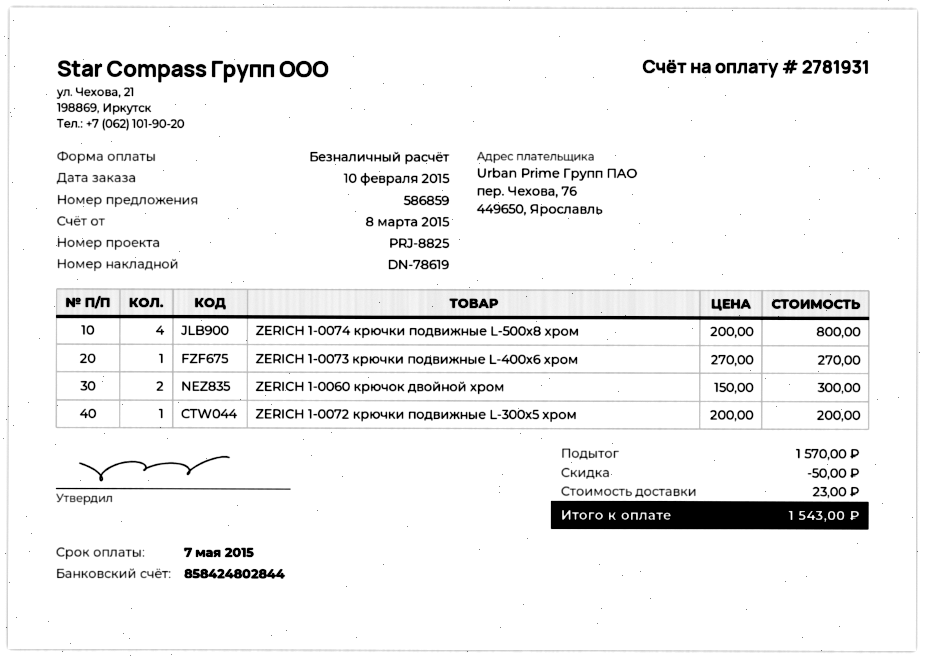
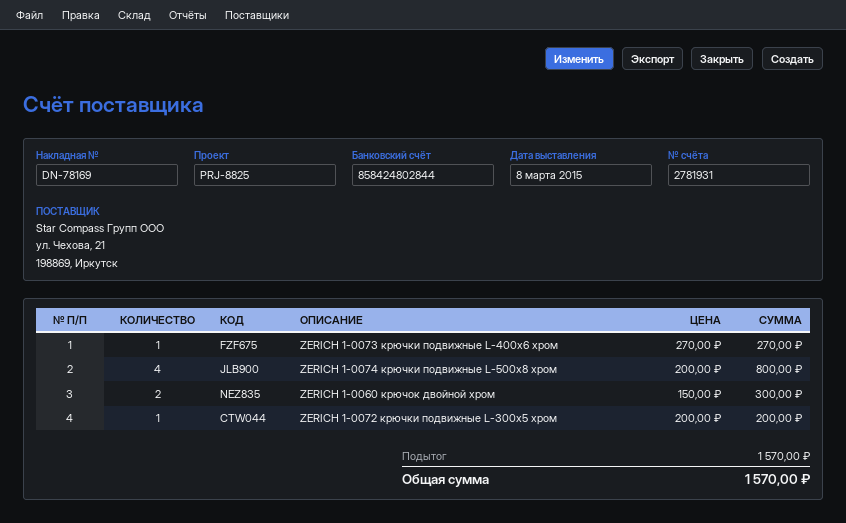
delivery note number: DN-78619 -> DN-78169
discount: 50.00 -> none
shipping: 23.00 -> none
total: 1543.00 -> 1570.00

